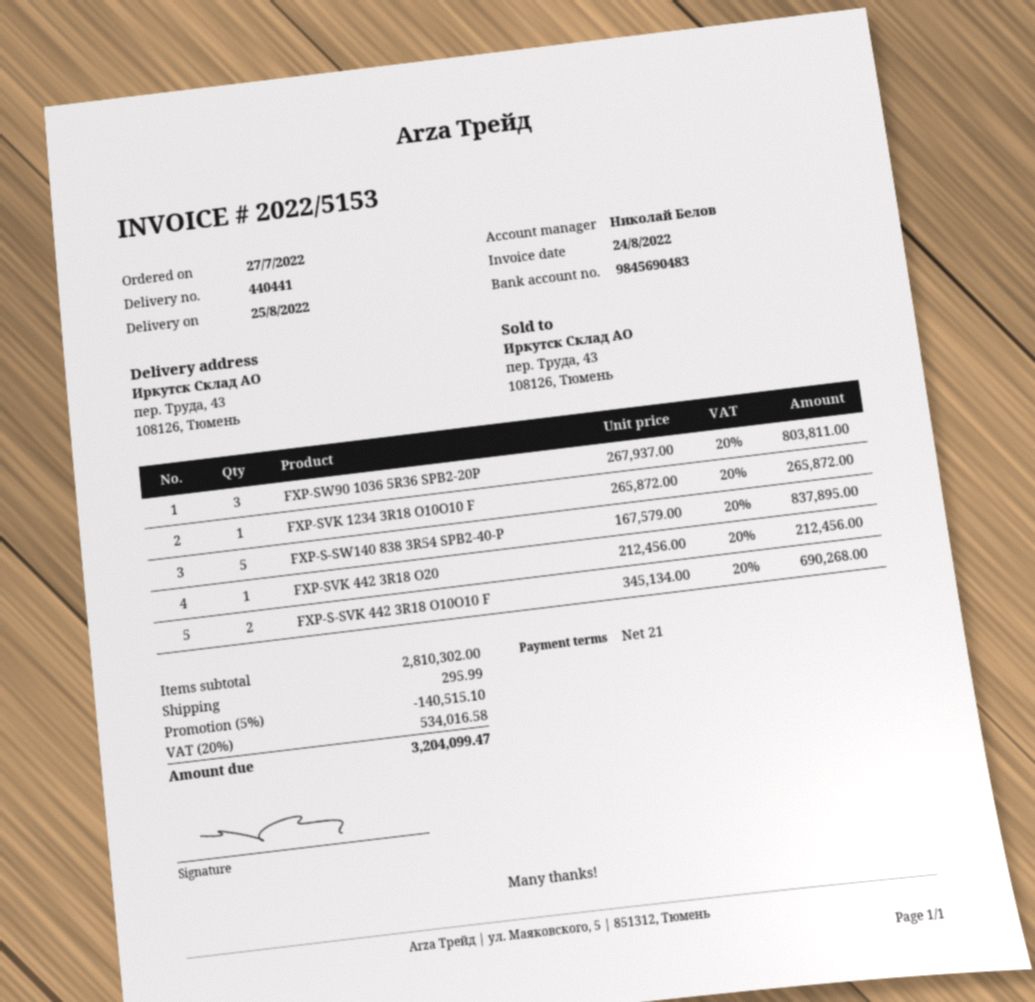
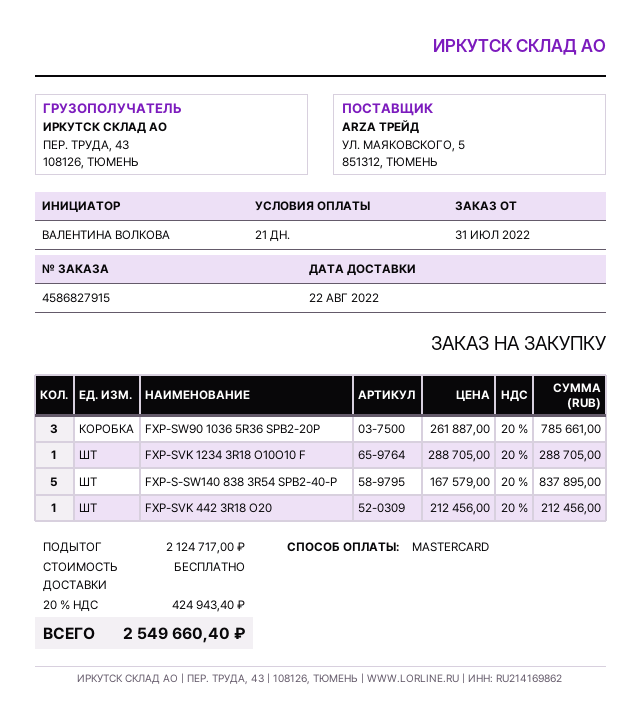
order date: 2022-07-27 -> 2022-07-31
delivery date: 2022-08-25 -> 2022-08-22
FXP-SW90 1036 5R36 SPB2-20P: 3 x 267937.00 = 803811.00 -> 3 x 261887.00 = 785661.00
FXP-SVK 1234 3R18 O10O10 F: 1 x 265872.00 = 265872.00 -> 1 x 288705.00 = 288705.00
FXP-S-SVK 442 3R18 O10O10 F: 2 x 345134.00 = 690268.00 -> none
subtotal: 2810302.00 -> 2124717.00
discount: 5% = 140515.10 -> none
shipping: 295.99 -> 0.00
tax: 20% = 534016.58 -> 20% = 424943.40
total: 3204099.47 -> 2549660.40

